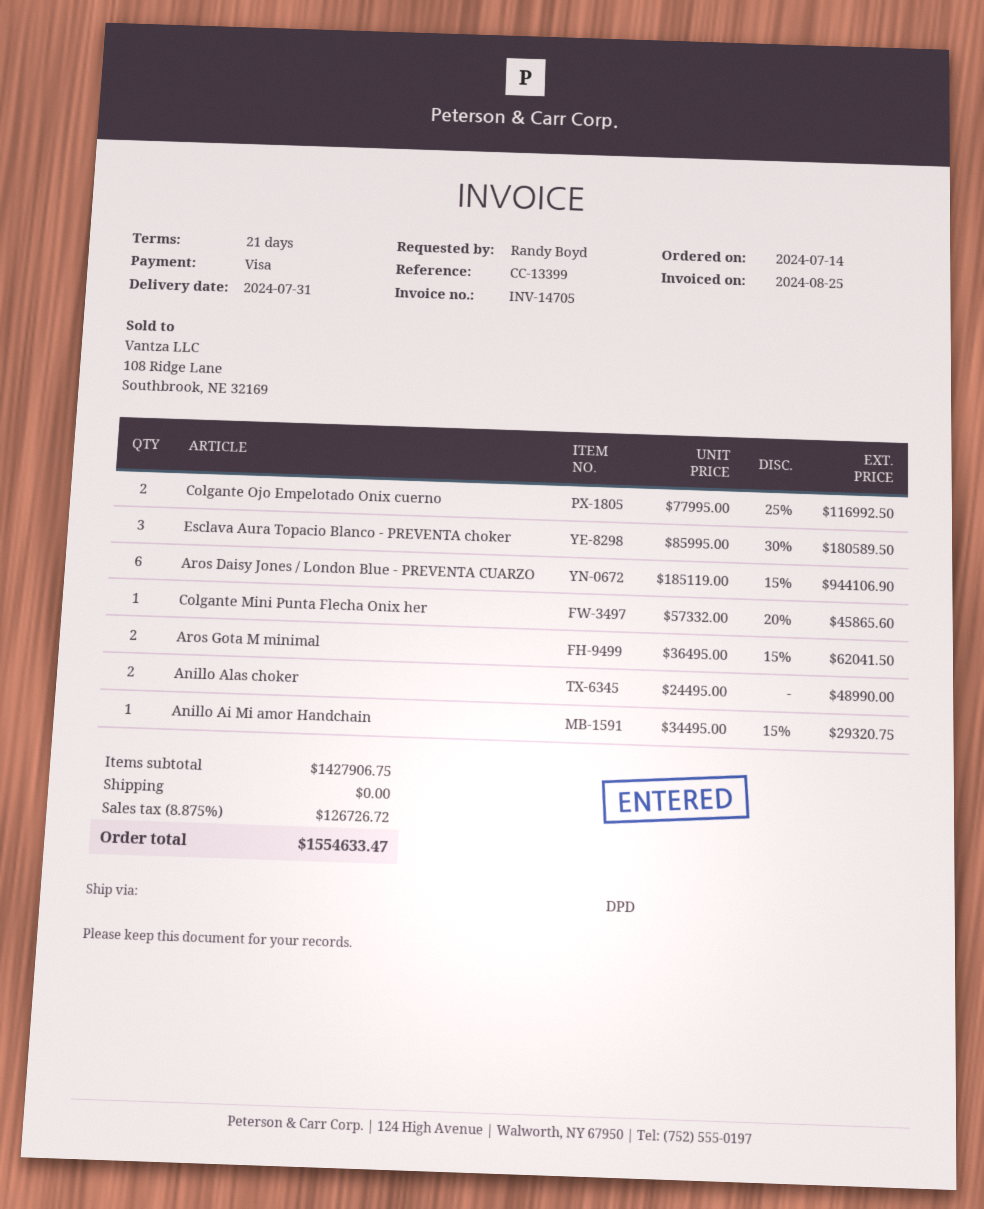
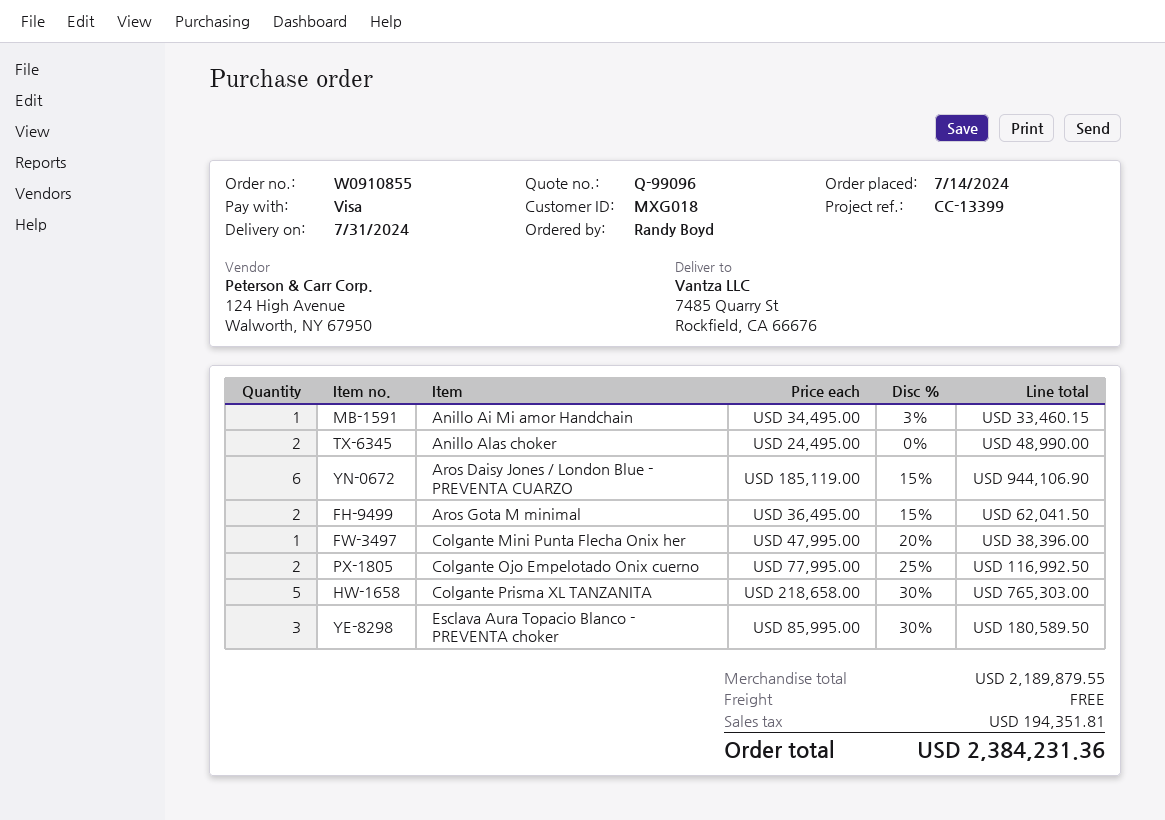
Colgante Mini Punta Flecha Onix her: 1 x 57332.00 - 20% = 45865.60 -> 1 x 47995.00 - 20% = 38396.00
Anillo Ai Mi amor Handchain: 1 x 34495.00 - 15% = 29320.75 -> 1 x 34495.00 - 3% = 33460.15
Colgante Prisma XL TANZANITA: none -> 5 x 218658.00 - 30% = 765303.00
subtotal: 1427906.75 -> 2189879.55
tax: 126726.72 -> 194351.81
total: 1554633.47 -> 2384231.36

